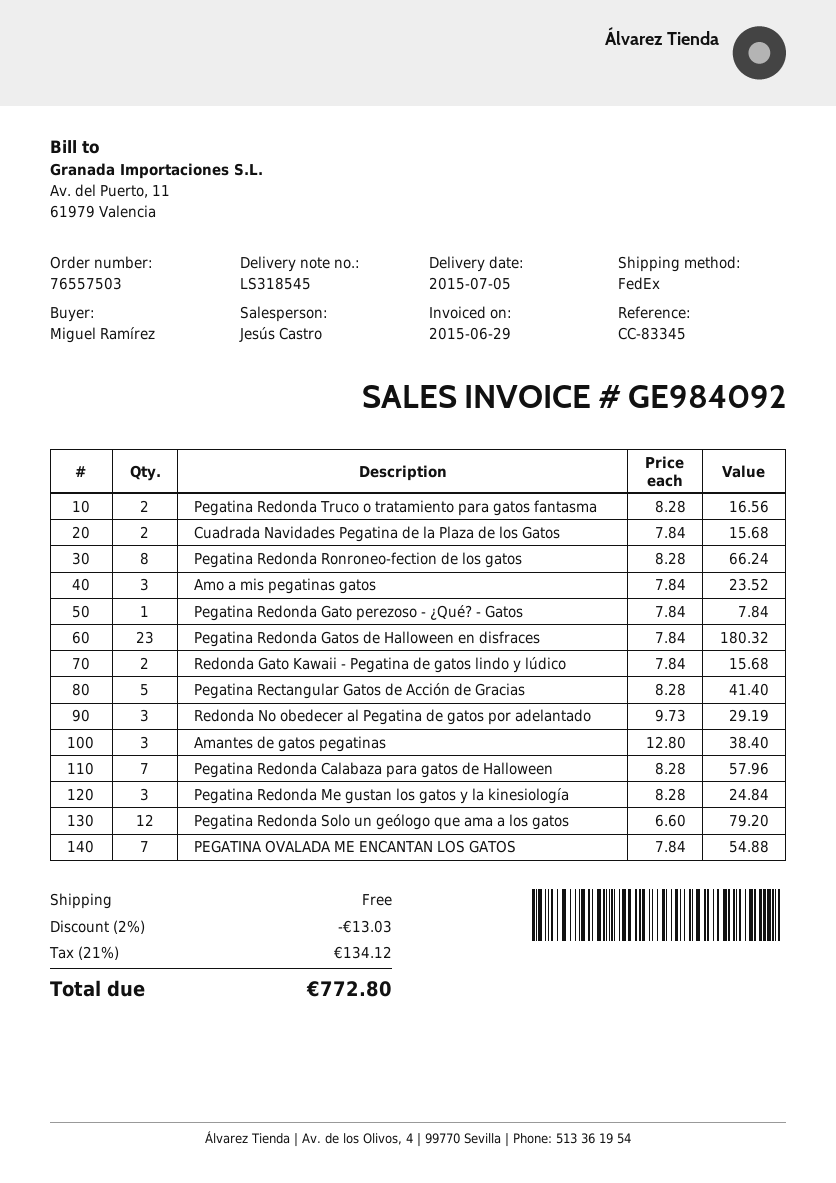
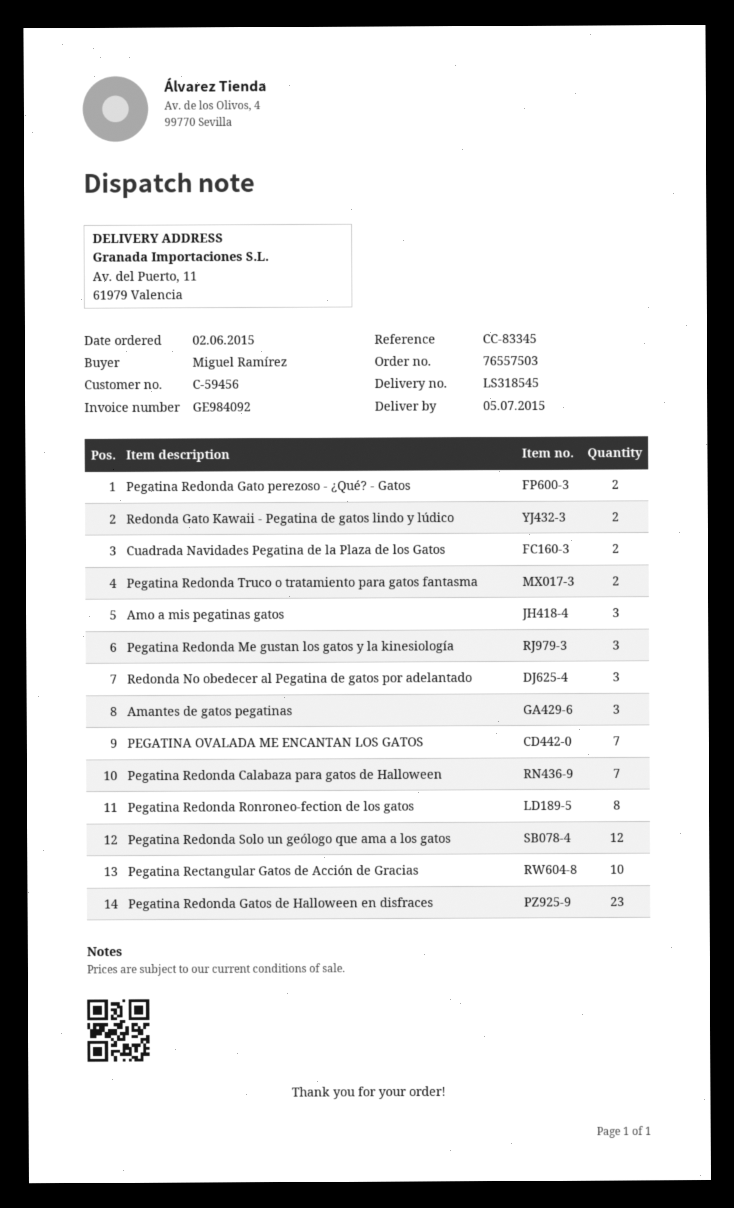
Pegatina Redonda Gato perezoso - ¿Qué? - Gatos: 1 -> 2
Pegatina Rectangular Gatos de Acción de Gracias: 5 -> 10

